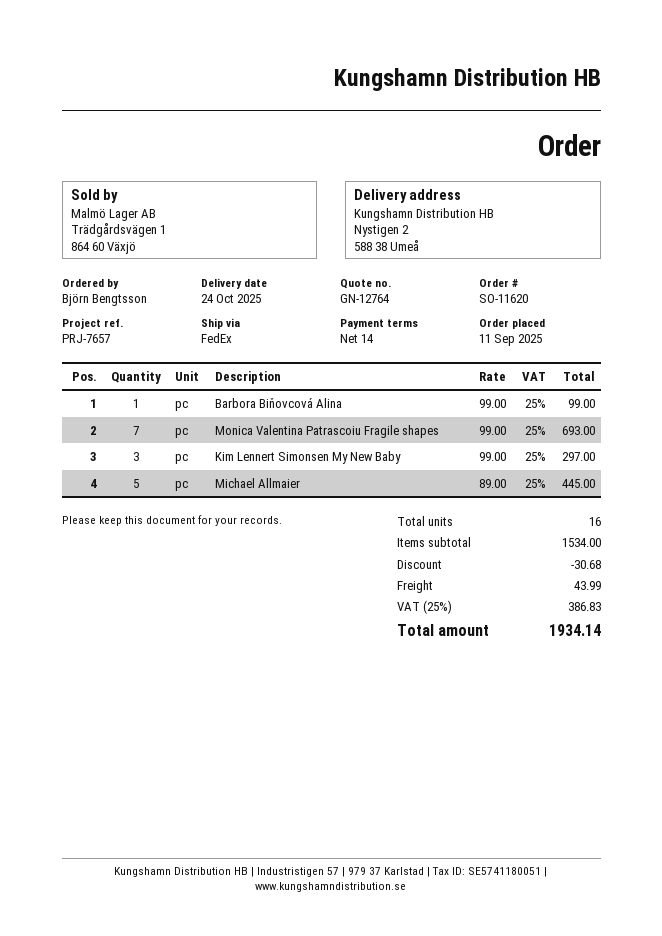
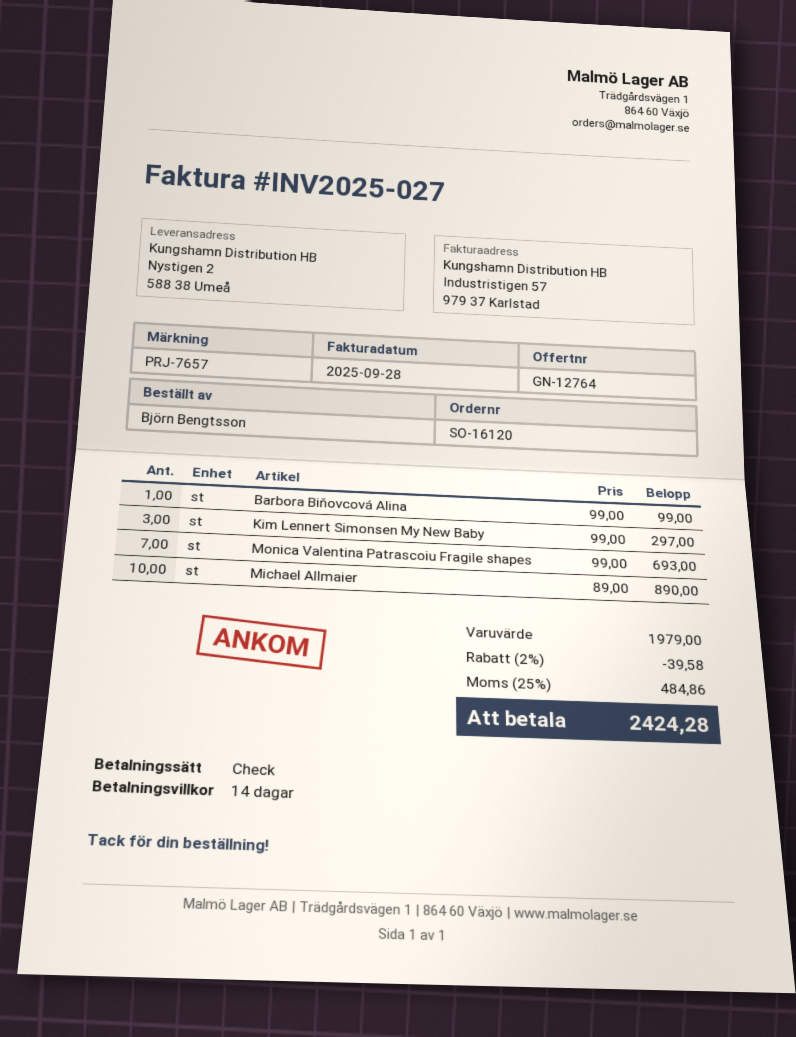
order number: SO-11620 -> SO-16120
Michael Allmaier: 5 x 89.00 = 445.00 -> 10 x 89.00 = 890.00
subtotal: 1534.00 -> 1979.00
discount: 30.68 -> 39.58
shipping: 43.99 -> none
tax: 25% = 386.83 -> 25% = 484.86
total: 1934.14 -> 2424.28

